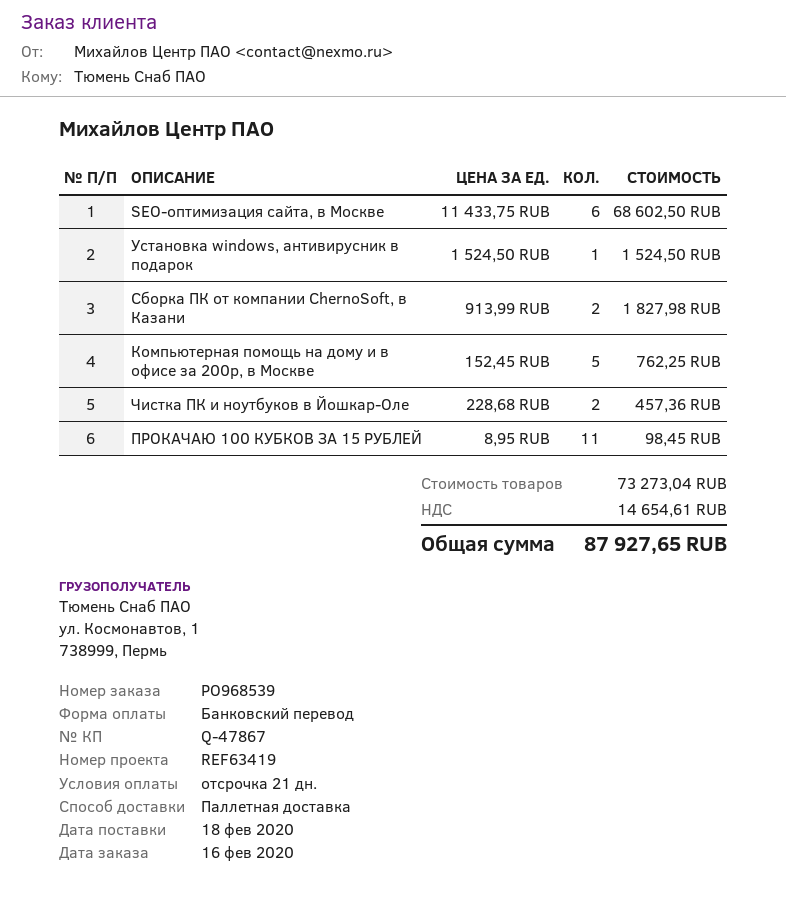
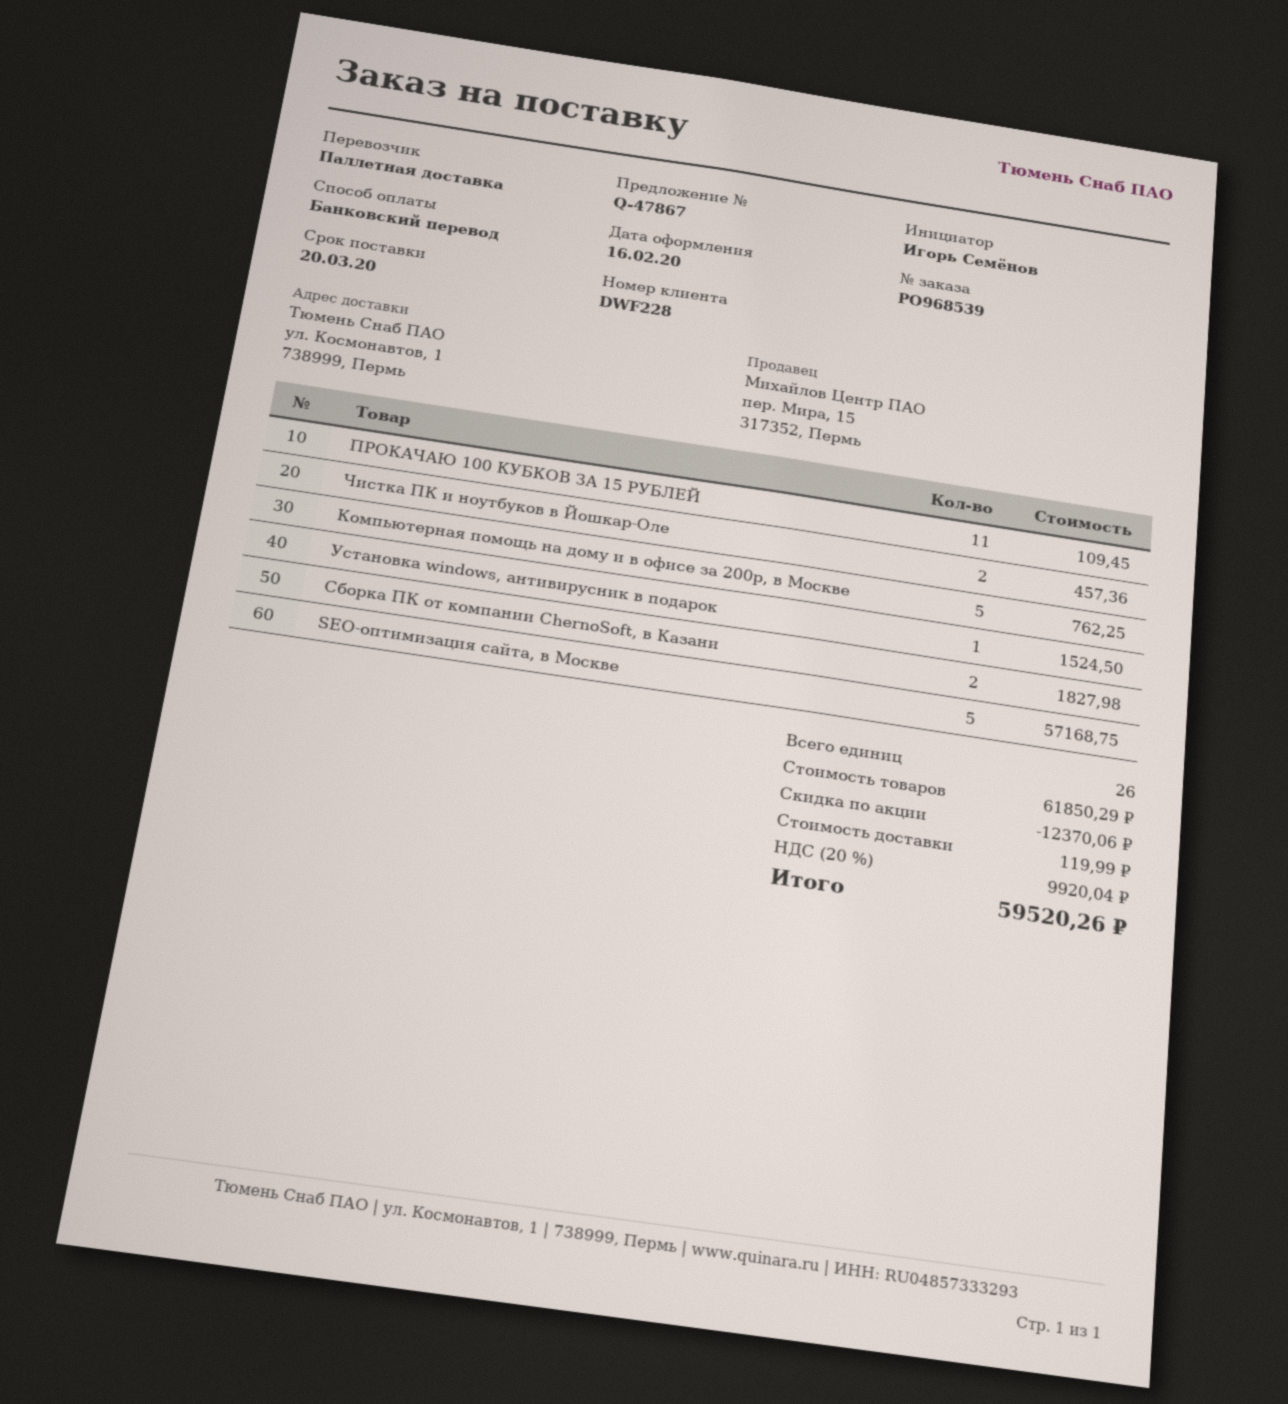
delivery date: 2020-02-18 -> 2020-03-20
SEO-оптимизация сайта, в Москве: 6 for 68602.50 -> 5 for 57168.75
ПРОКАЧАЮ 100 КУБКОВ ЗА 15 РУБЛЕЙ: 11 for 98.45 -> 11 for 109.45
subtotal: 73273.04 -> 61850.29
discount: none -> 12370.06
shipping: none -> 119.99
tax: 14654.61 -> 9920.04
total: 87927.65 -> 59520.26

